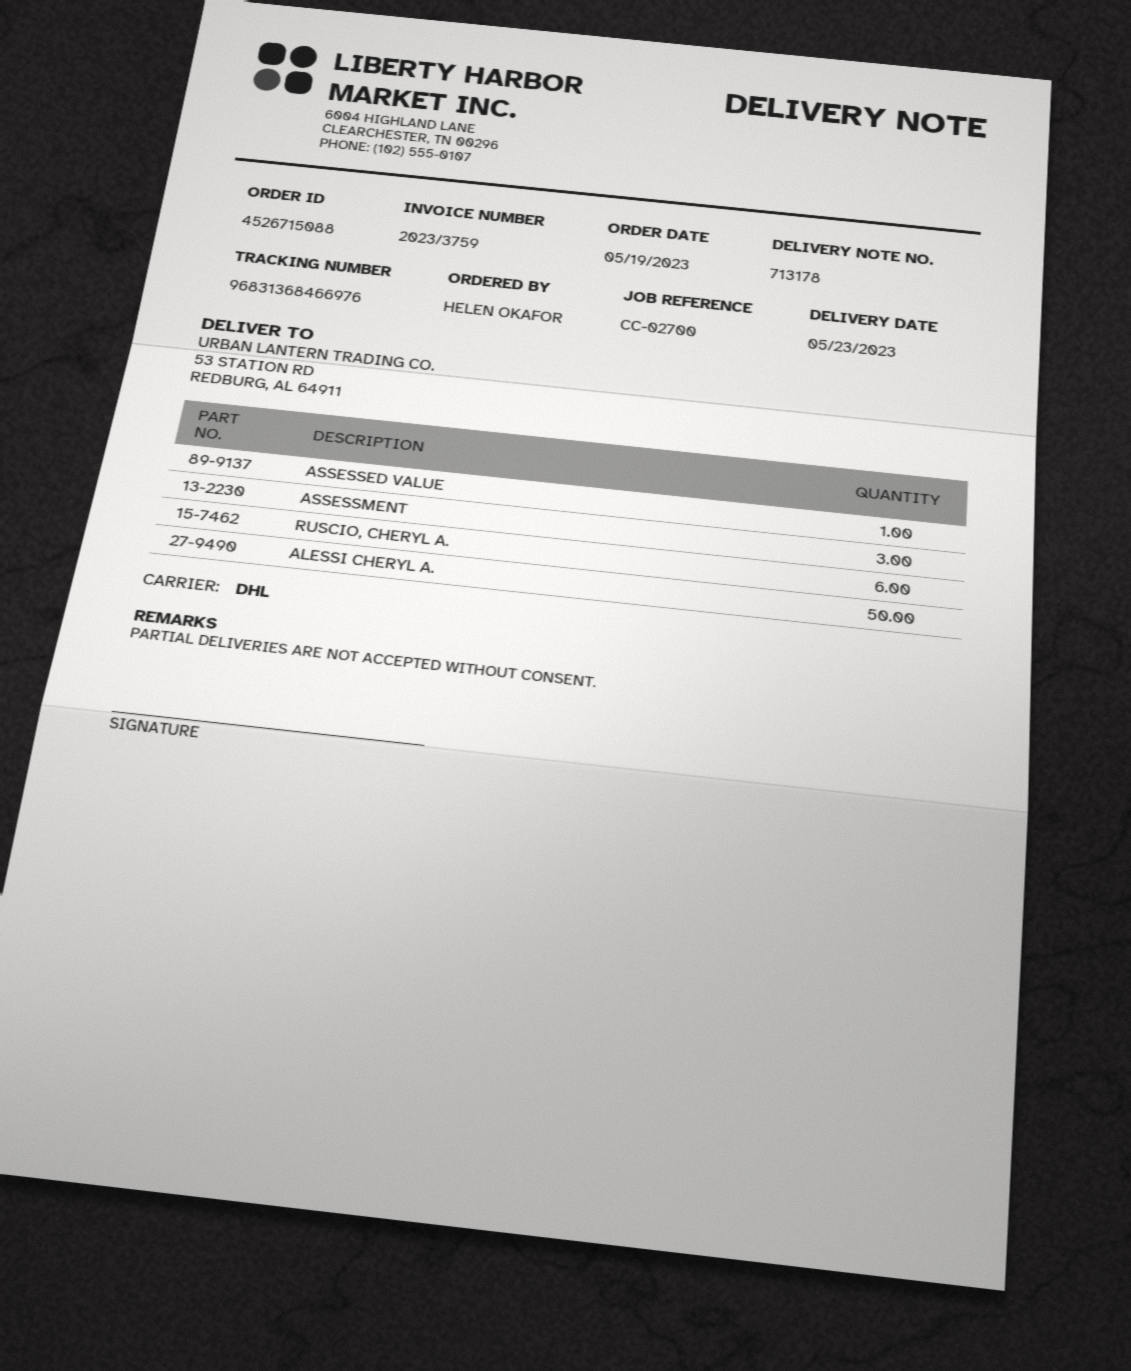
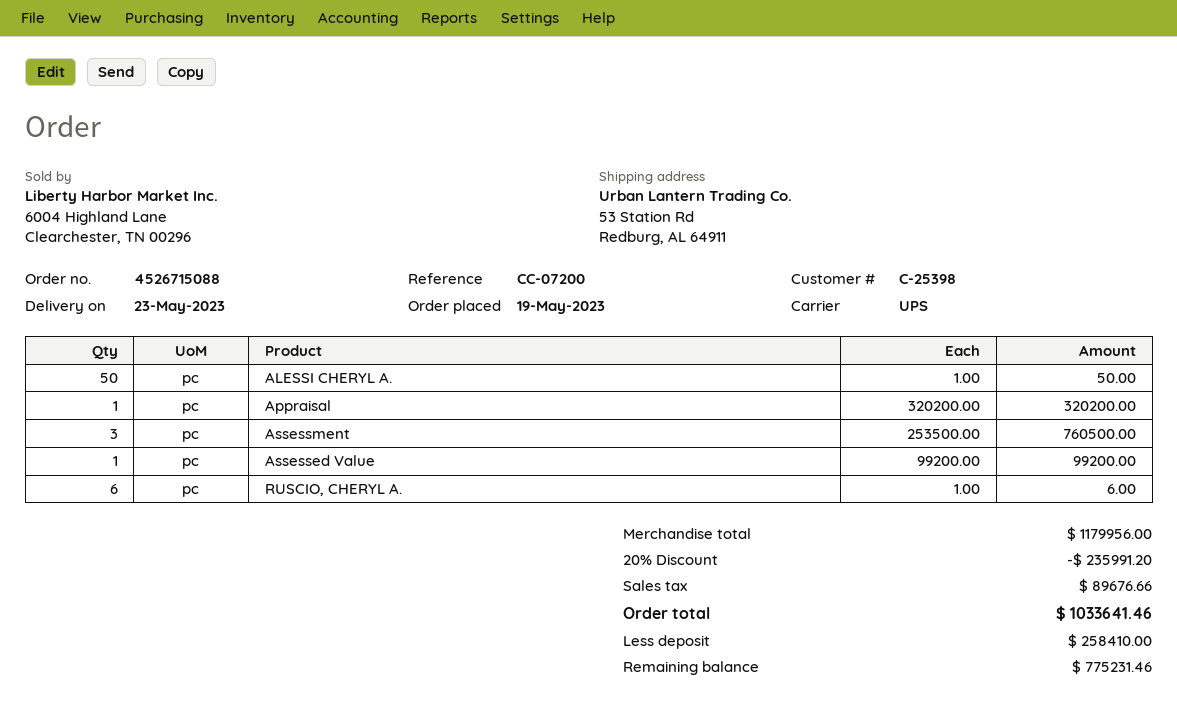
reference: CC-02700 -> CC-07200
shipping method: DHL -> UPS
Appraisal: none -> 1

